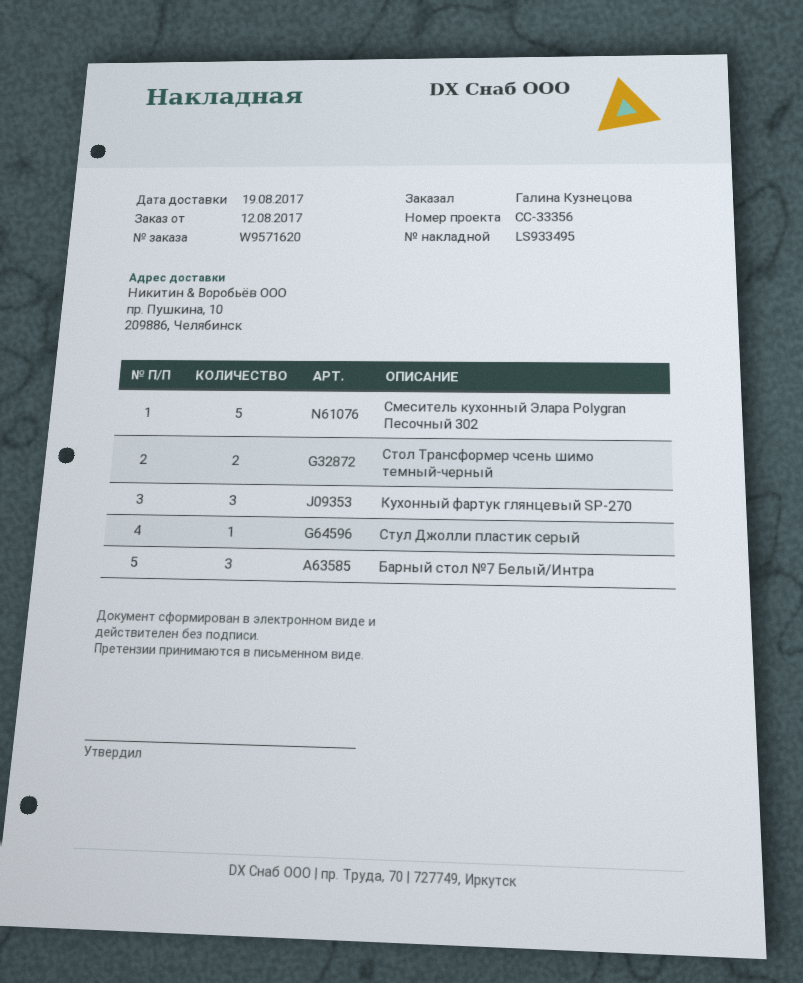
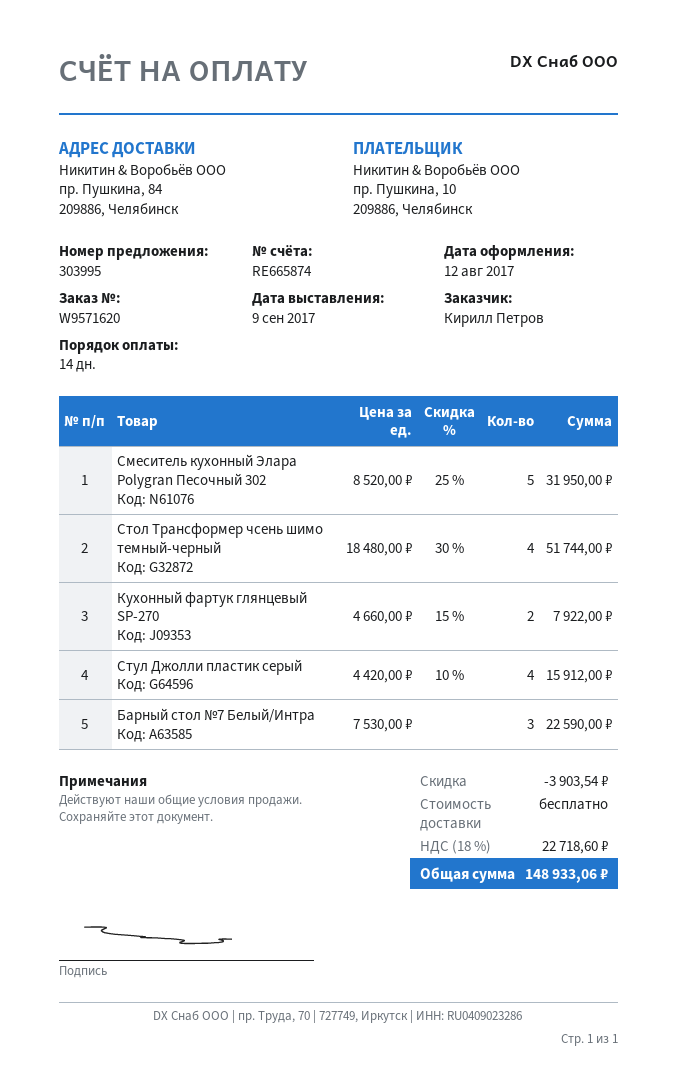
ordered by: Галина Кузнецова -> Кирилл Петров
ship to: пр. Пушкина, 10, 209886, Челябинск -> пр. Пушкина, 84, 209886, Челябинск
Стол Трансформер чсень шимо темный-черный: 2 -> 4
Кухонный фартук глянцевый SP-270: 3 -> 2
Стул Джолли пластик серый: 1 -> 4

